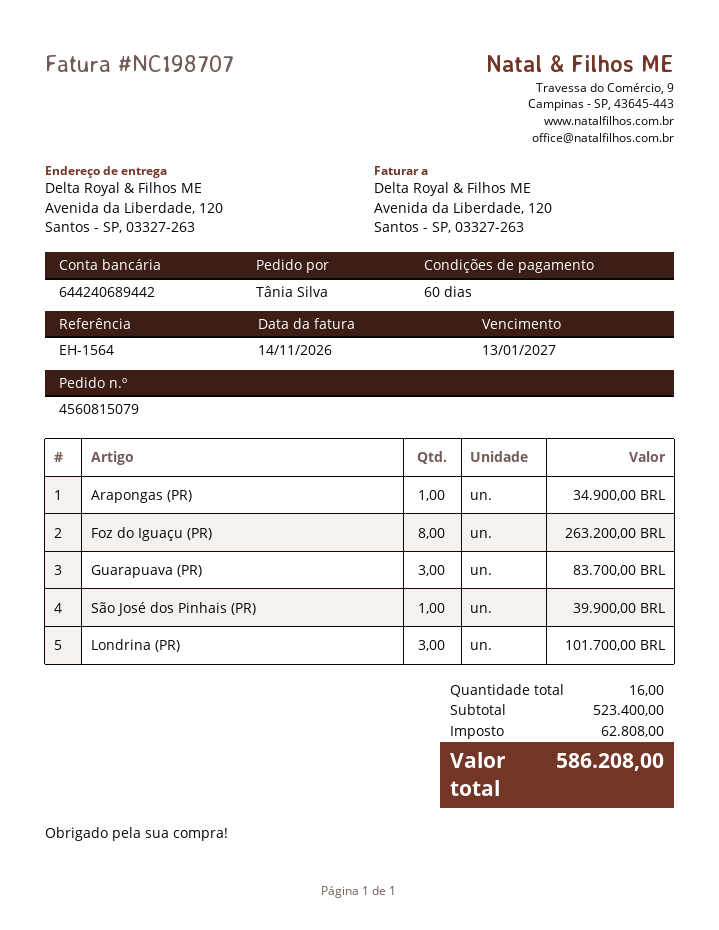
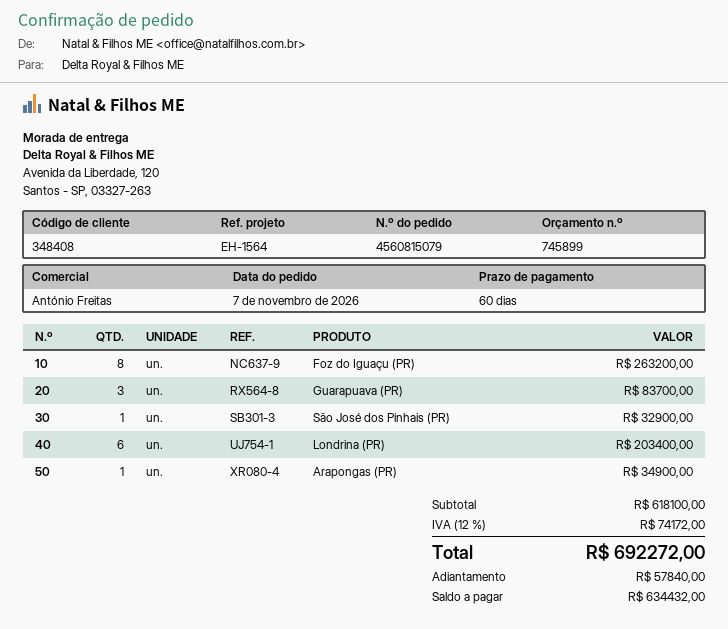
São José dos Pinhais (PR): 1 for 39900.00 -> 1 for 32900.00
Londrina (PR): 3 for 101700.00 -> 6 for 203400.00
subtotal: 523400.00 -> 618100.00
tax: 62808.00 -> 74172.00
total: 586208.00 -> 692272.00

